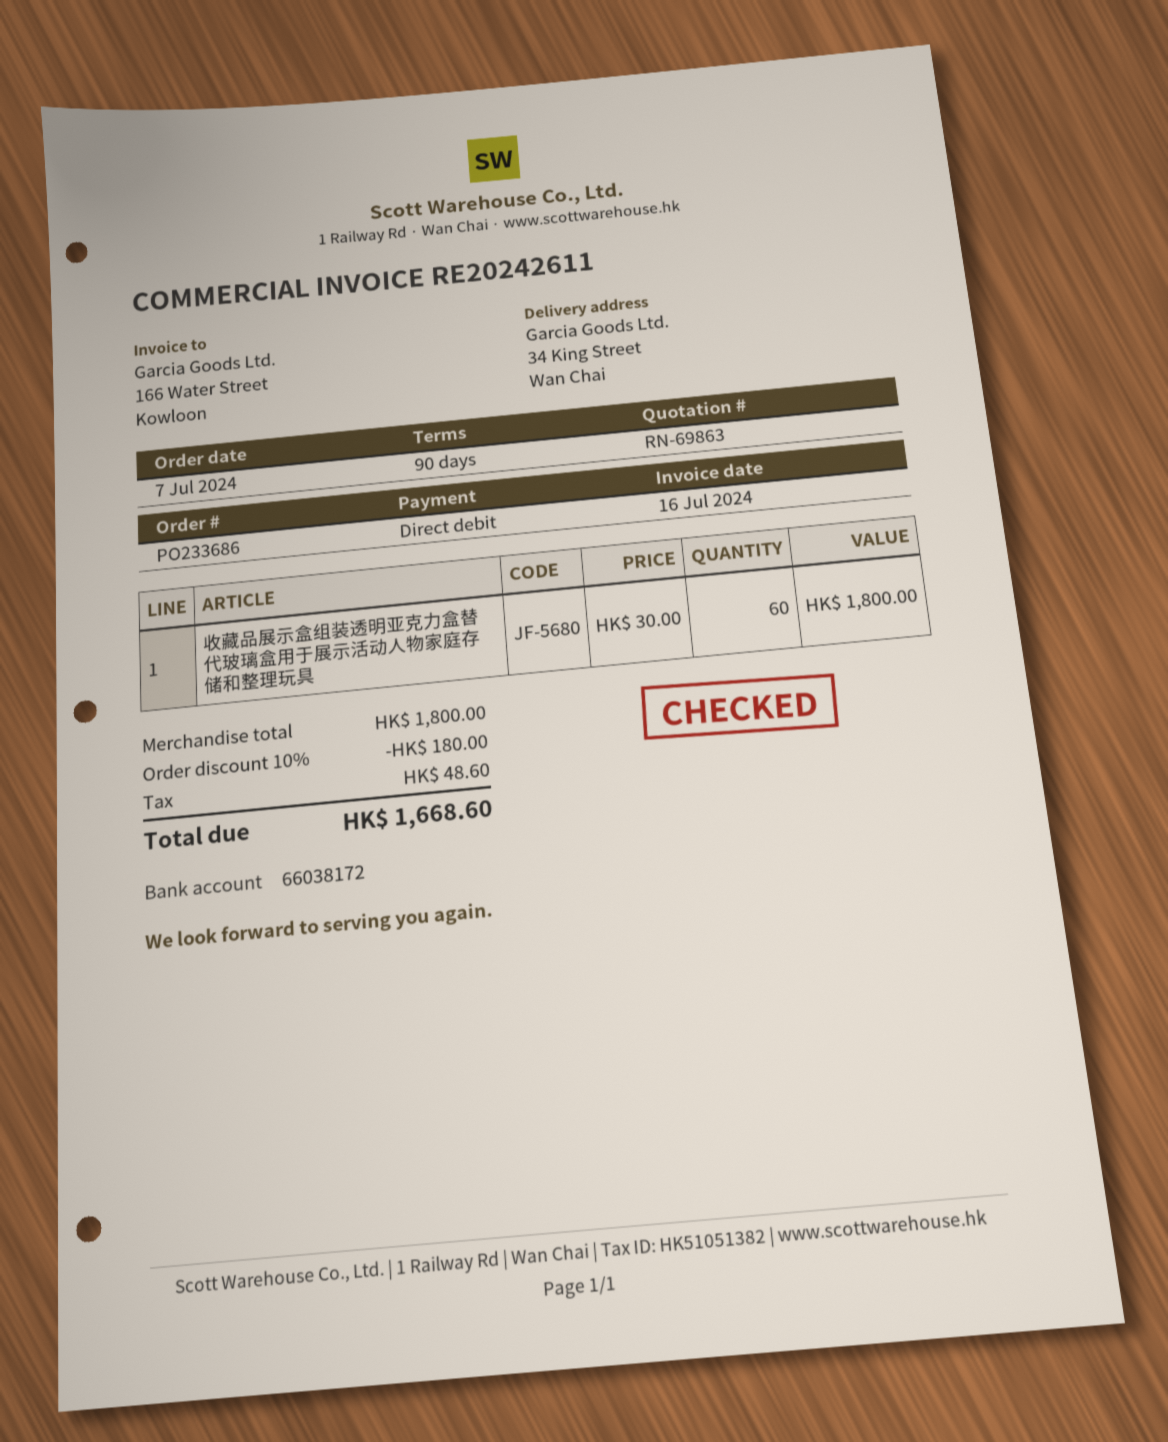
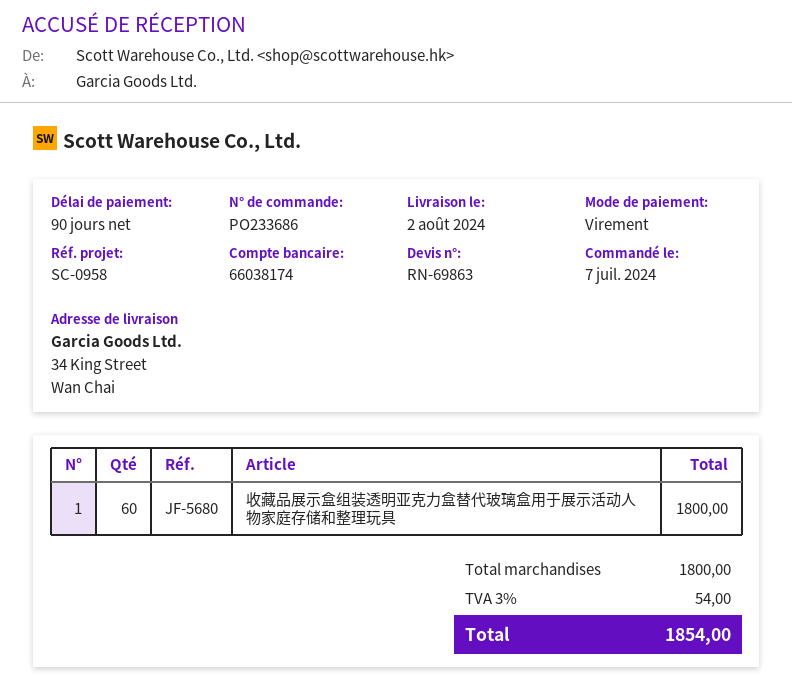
payment method: direct debit -> bank transfer
bank account: 66038172 -> 66038174
discount: 10% = 180.00 -> none
tax: 48.60 -> 54.00
total: 1668.60 -> 1854.00

